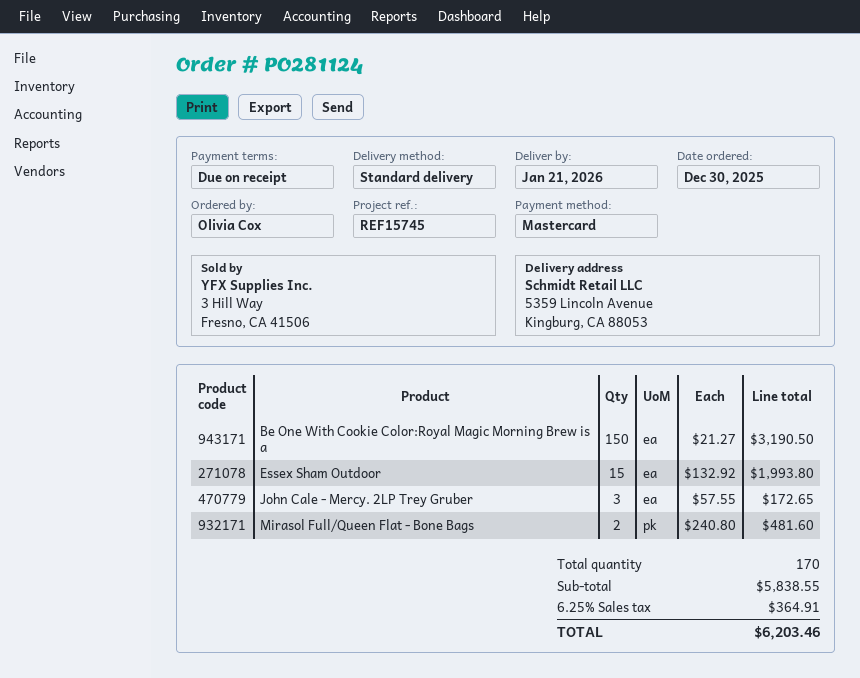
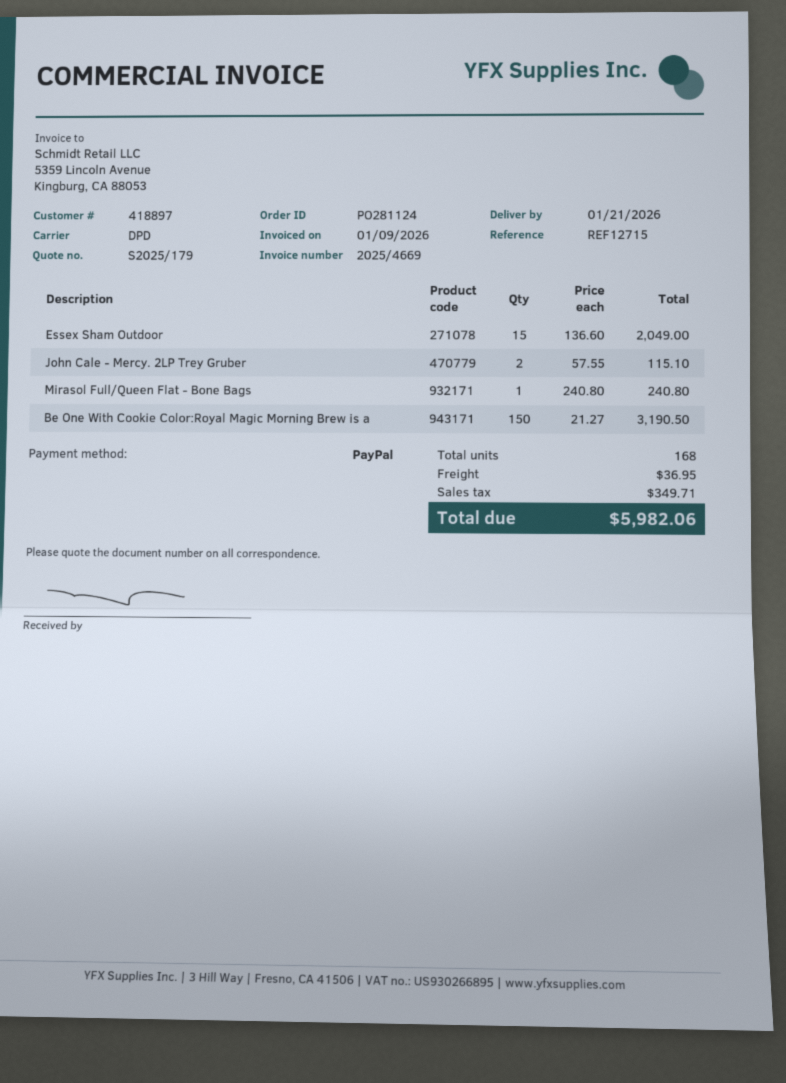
reference: REF15745 -> REF12715
payment method: Mastercard -> PayPal
shipping method: standard -> DPD
Essex Sham Outdoor: 15 x 132.92 = 1993.80 -> 15 x 136.60 = 2049.00
John Cale - Mercy. 2LP Trey Gruber: 3 x 57.55 = 172.65 -> 2 x 57.55 = 115.10
Mirasol Full/Queen Flat - Bone Bags: 2 x 240.80 = 481.60 -> 1 x 240.80 = 240.80
total quantity: 170 -> 168
shipping: none -> 36.95
tax: 364.91 -> 349.71
total: 6203.46 -> 5982.06

